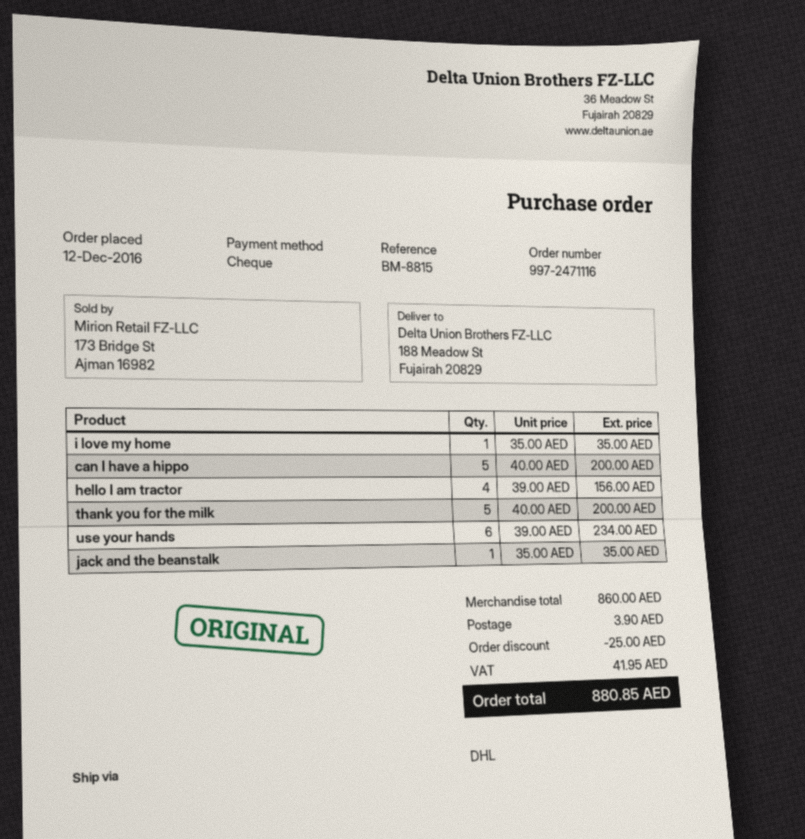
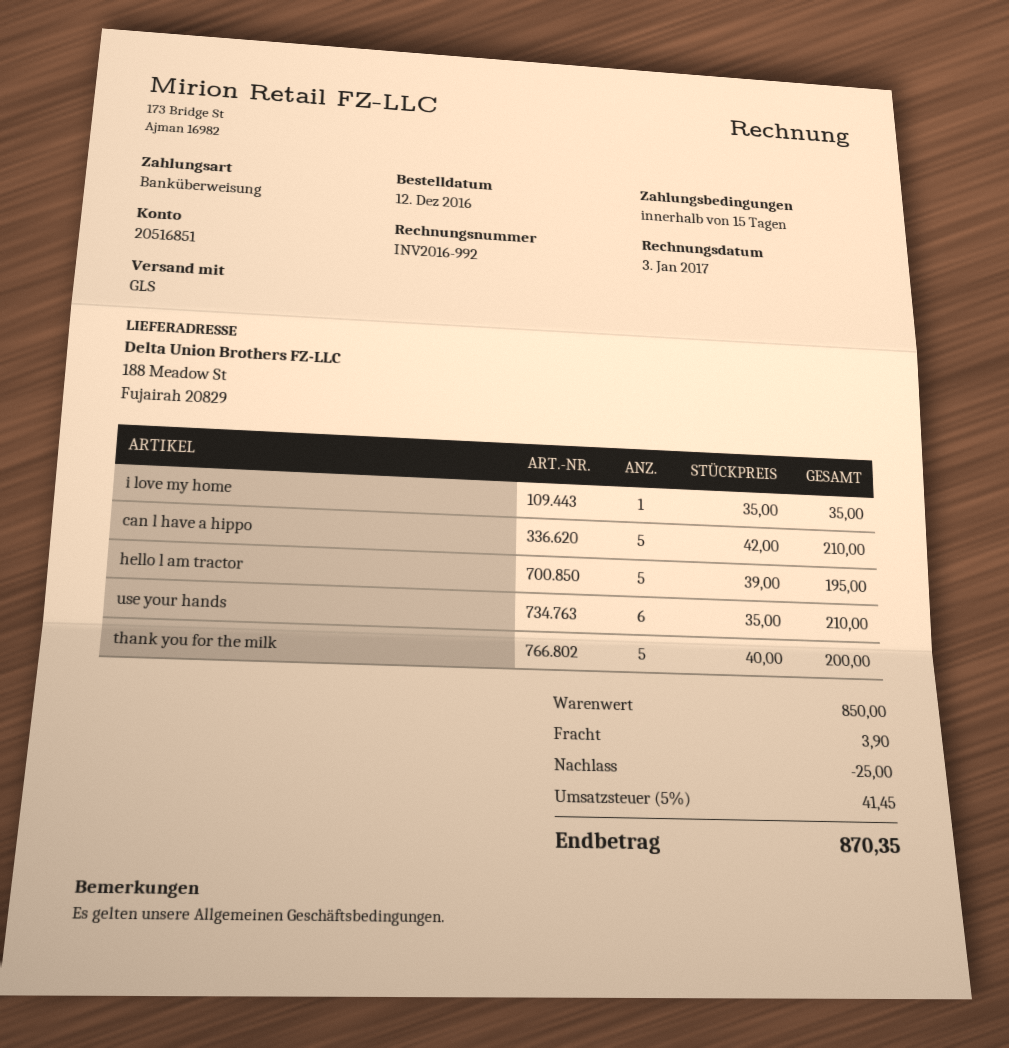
payment method: cheque -> bank transfer
shipping method: DHL -> GLS
can l have a hippo: 5 x 40.00 = 200.00 -> 5 x 42.00 = 210.00
hello l am tractor: 4 x 39.00 = 156.00 -> 5 x 39.00 = 195.00
use your hands: 6 x 39.00 = 234.00 -> 6 x 35.00 = 210.00
jack and the beanstalk: 1 x 35.00 = 35.00 -> none
subtotal: 860.00 -> 850.00
tax: 41.95 -> 41.45
total: 880.85 -> 870.35

